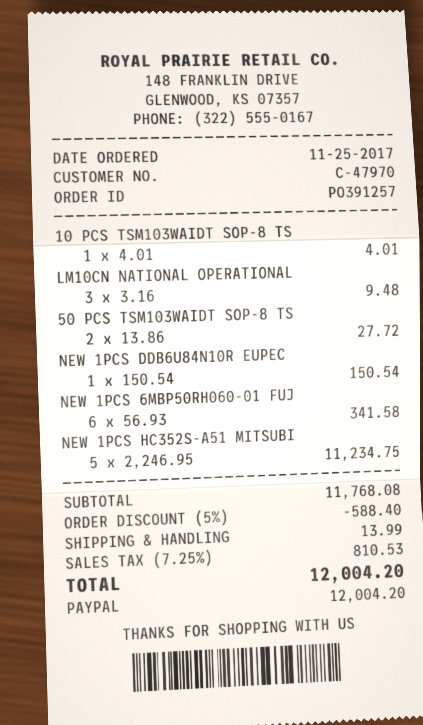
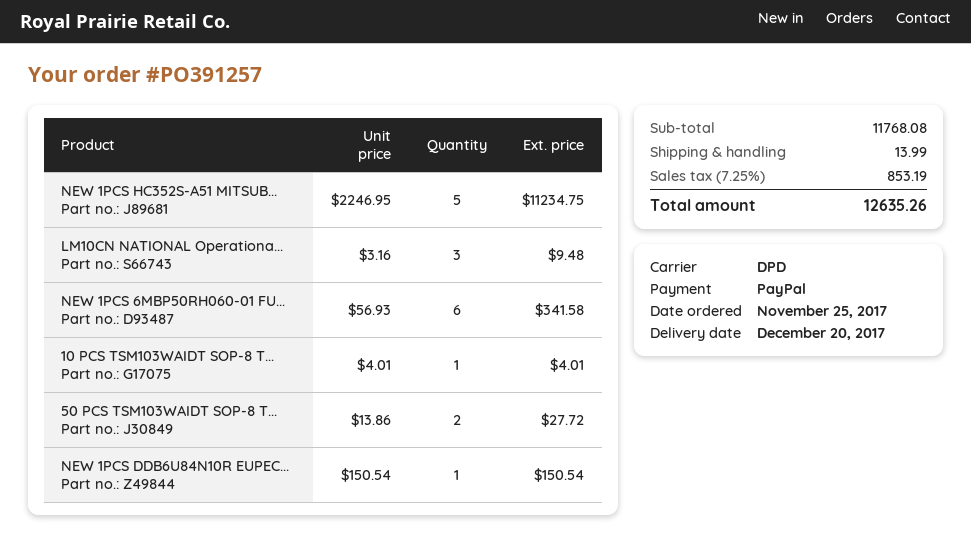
discount: 5% = 588.40 -> none
tax: 7.25% = 810.53 -> 7.25% = 853.19
total: 12004.20 -> 12635.26

